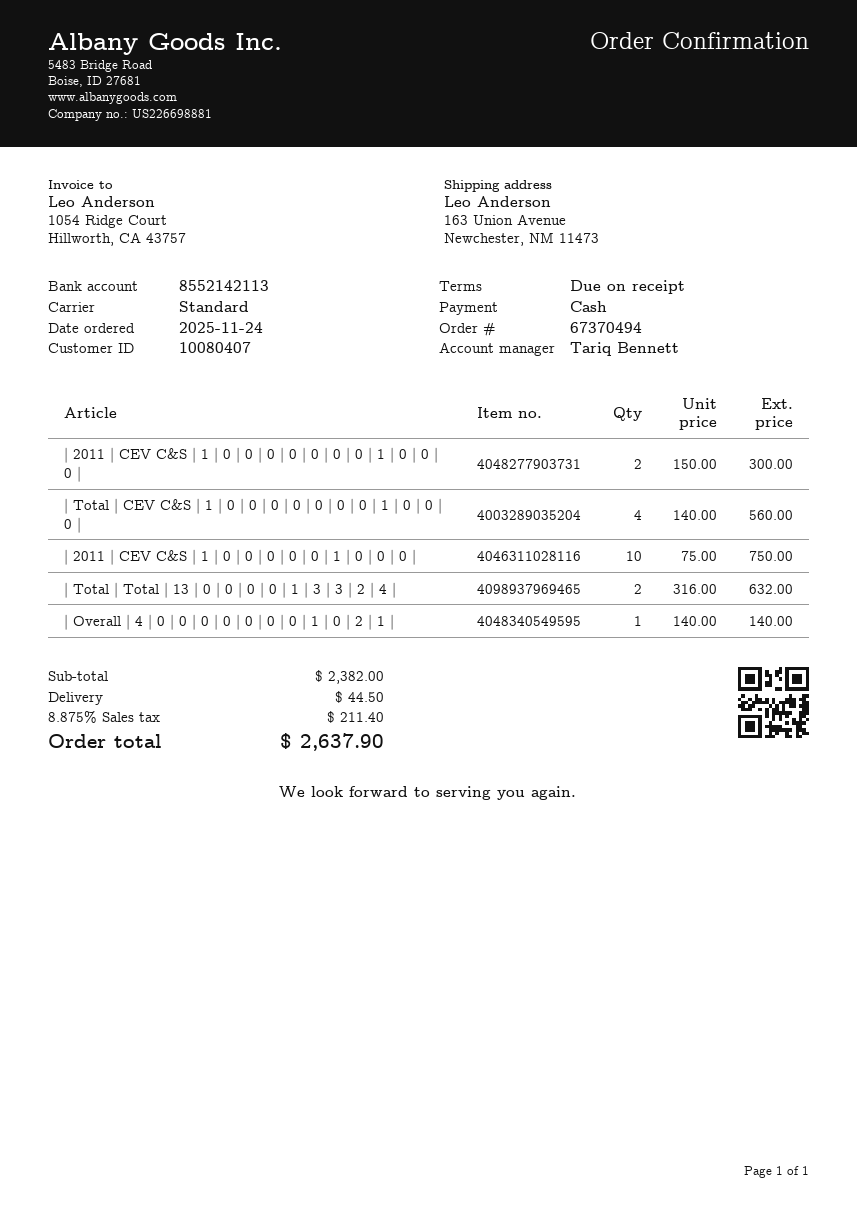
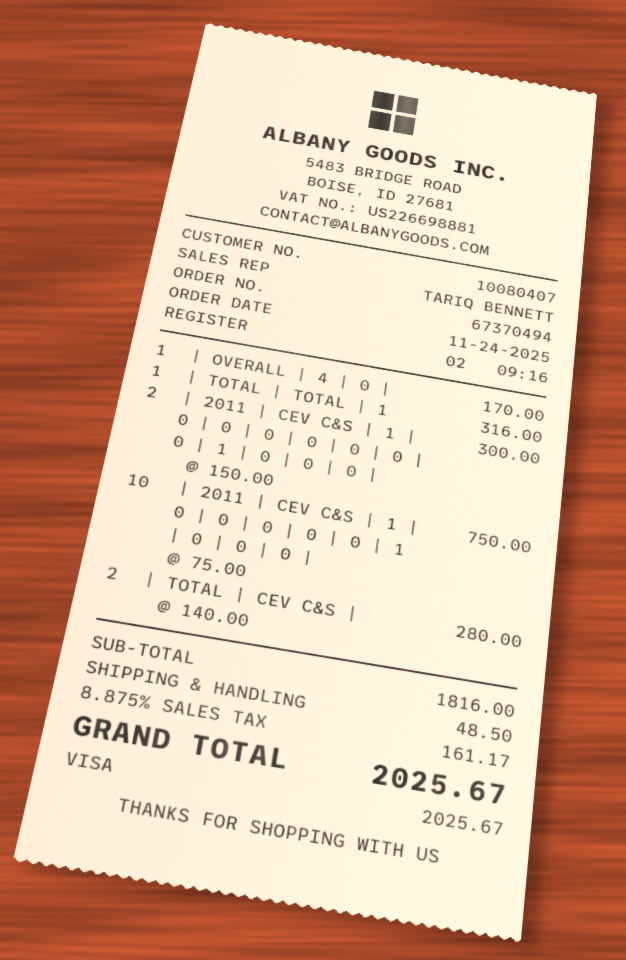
payment method: cash -> Visa
| Total | CEV C&S | 1 | 0 | 0 | 0 | 0 | 0 | 0 | 0 | 1 | 0 | 0 | 0 |: 4 x 140.00 = 560.00 -> 2 x 140.00 = 280.00
| Total | Total | 13 | 0 | 0 | 0 | 0 | 1 | 3 | 3 | 2 | 4 |: 2 x 316.00 = 632.00 -> 1 x 316.00 = 316.00
| Overall | 4 | 0 | 0 | 0 | 0 | 0 | 0 | 0 | 1 | 0 | 2 | 1 |: 1 x 140.00 = 140.00 -> 1 x 170.00 = 170.00
subtotal: 2382.00 -> 1816.00
shipping: 44.50 -> 48.50
tax: 8.875% = 211.40 -> 8.875% = 161.17
total: 2637.90 -> 2025.67

